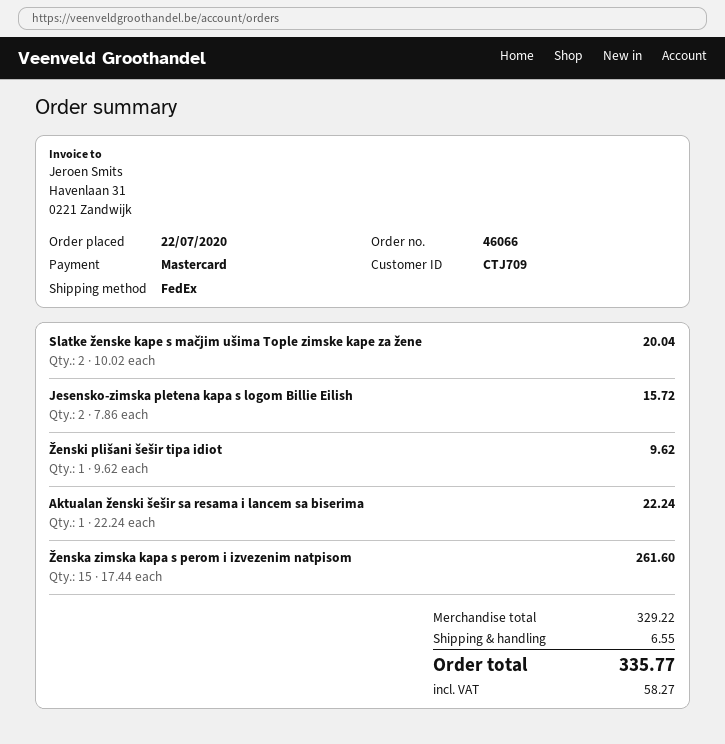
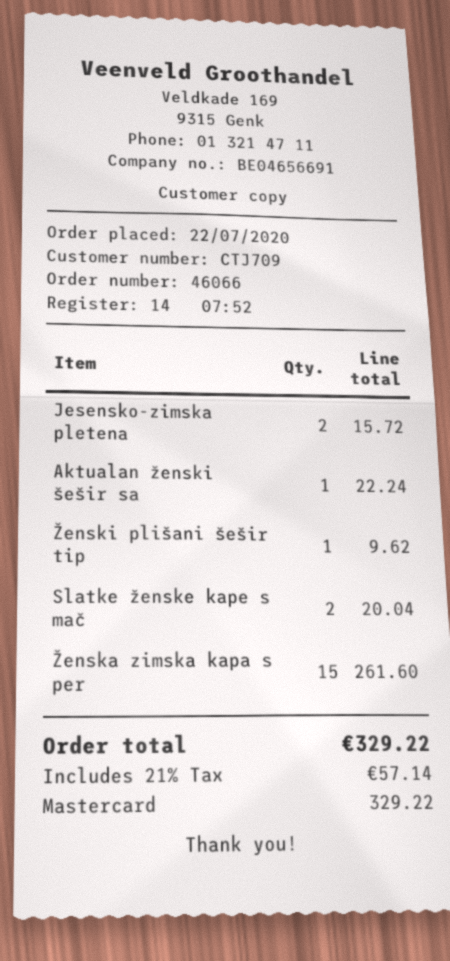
shipping: 6.55 -> none
tax: 58.27 -> 57.14
total: 335.77 -> 329.22

